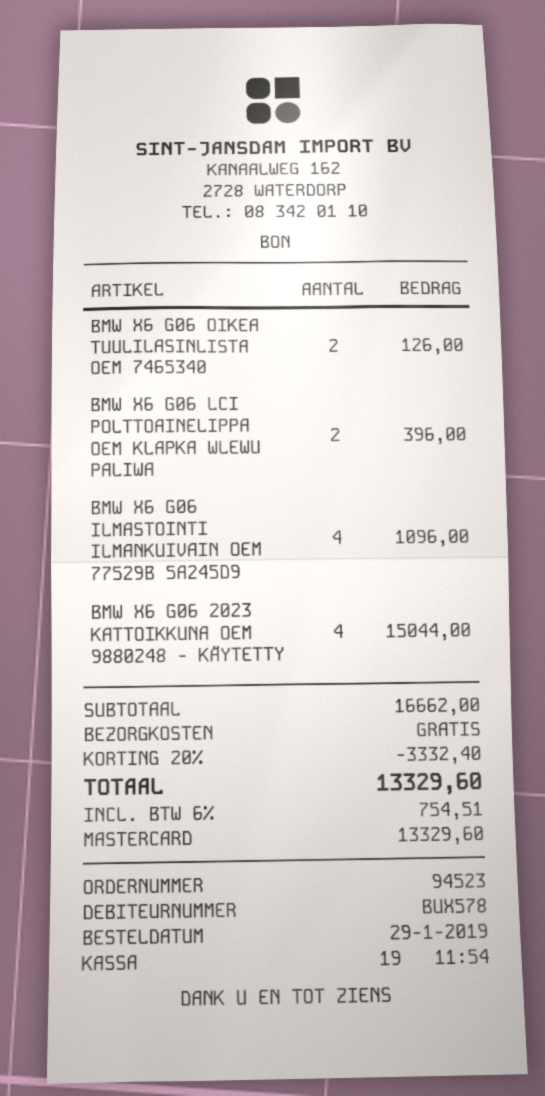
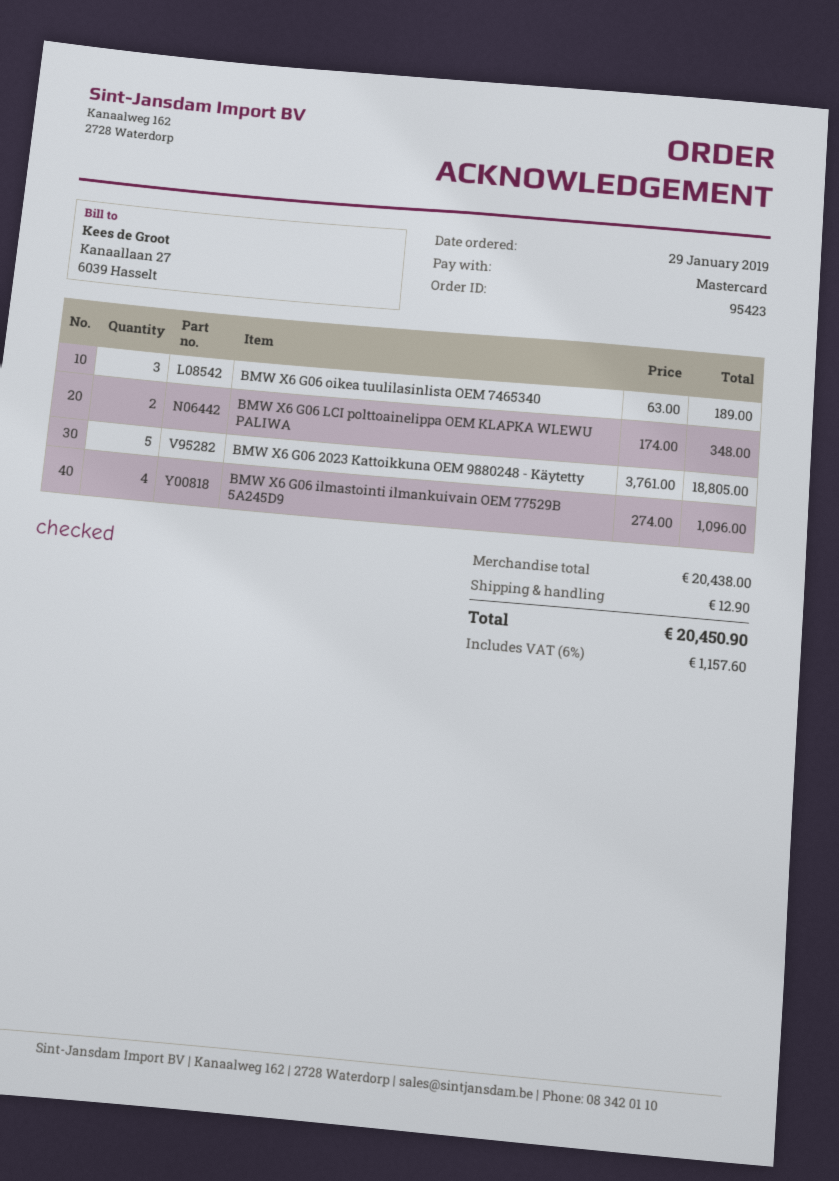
order number: 94523 -> 95423
BMW X6 G06 OIKEA TUULILASINLISTA OEM 7465340: 2 for 126.00 -> 3 for 189.00
BMW X6 G06 LCI POLTTOAINELIPPA OEM KLAPKA WLEWU PALIWA: 2 for 396.00 -> 2 for 348.00
BMW X6 G06 2023 KATTOIKKUNA OEM 9880248 - KÄYTETTY: 4 for 15044.00 -> 5 for 18805.00
subtotal: 16662.00 -> 20438.00
discount: 20% = 3332.40 -> none
shipping: 0.00 -> 12.90
tax: 6% = 754.51 -> 6% = 1157.60
total: 13329.60 -> 20450.90

